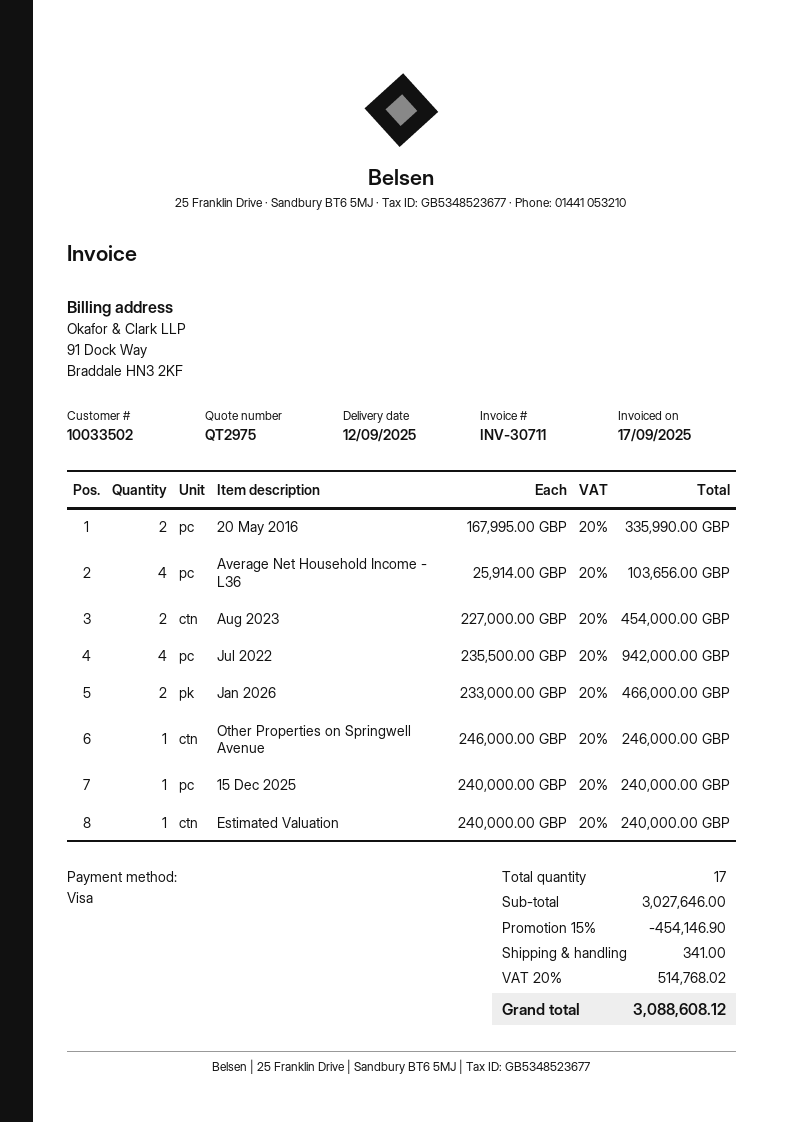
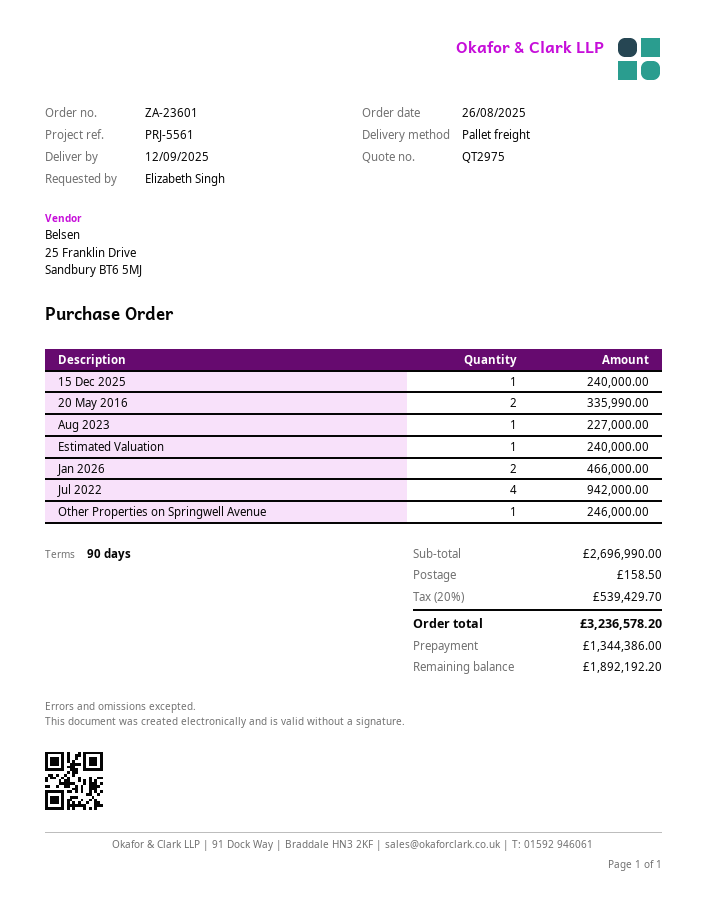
Average Net Household Income - L36: 4 for 103656.00 -> none
Aug 2023: 2 for 454000.00 -> 1 for 227000.00
subtotal: 3027646.00 -> 2696990.00
discount: 15% = 454146.90 -> none
shipping: 341.00 -> 158.50
tax: 20% = 514768.02 -> 20% = 539429.70
total: 3088608.12 -> 3236578.20

